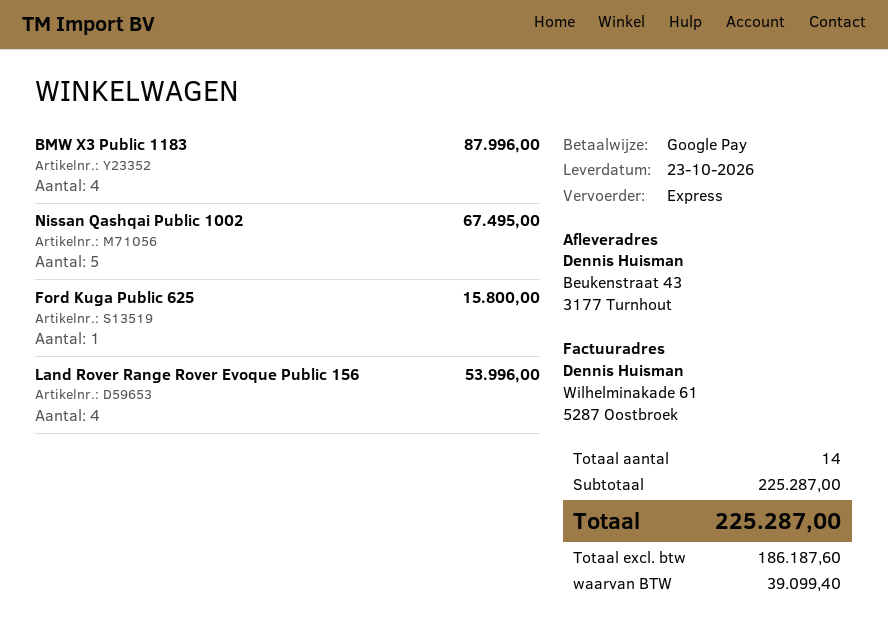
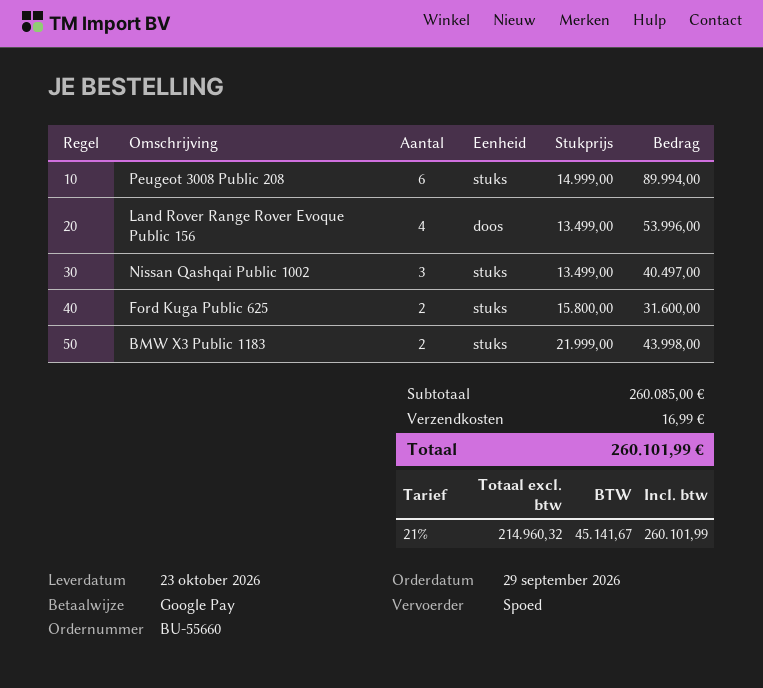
BMW X3 Public 1183: 4 for 87996.00 -> 2 for 43998.00
Nissan Qashqai Public 1002: 5 for 67495.00 -> 3 for 40497.00
Ford Kuga Public 625: 1 for 15800.00 -> 2 for 31600.00
Peugeot 3008 Public 208: none -> 6 for 89994.00
subtotal: 225287.00 -> 260085.00
shipping: none -> 16.99
net: 186187.60 -> 214960.32
tax: 39099.40 -> 45141.67
total: 225287.00 -> 260101.99

